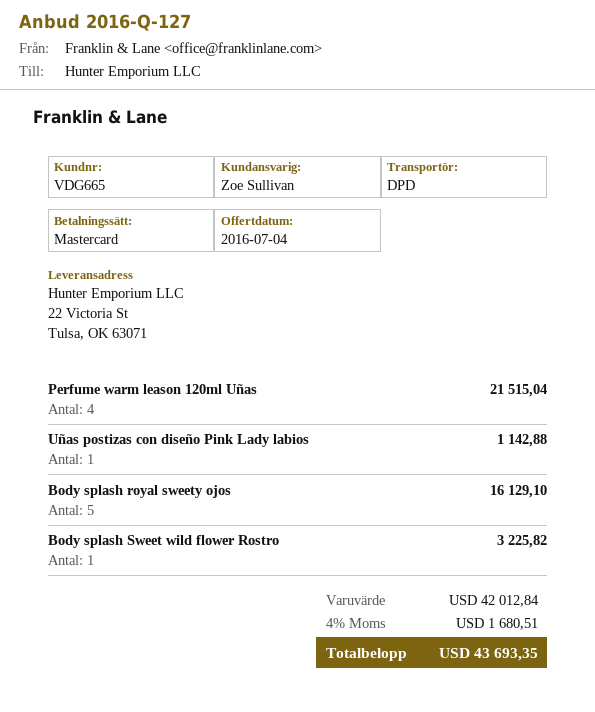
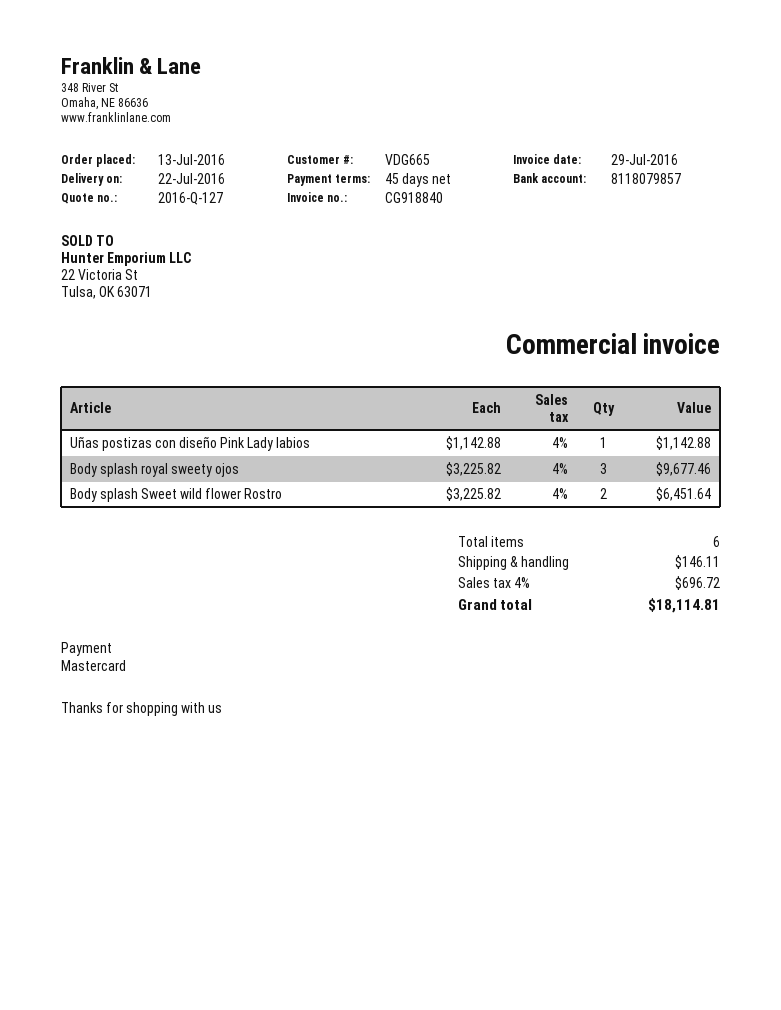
Perfume warm leason 120ml Uñas: 4 for 21515.04 -> none
Body splash royal sweety ojos: 5 for 16129.10 -> 3 for 9677.46
Body splash Sweet wild flower Rostro: 1 for 3225.82 -> 2 for 6451.64
shipping: none -> 146.11
tax: 4% = 1680.51 -> 4% = 696.72
total: 43693.35 -> 18114.81

